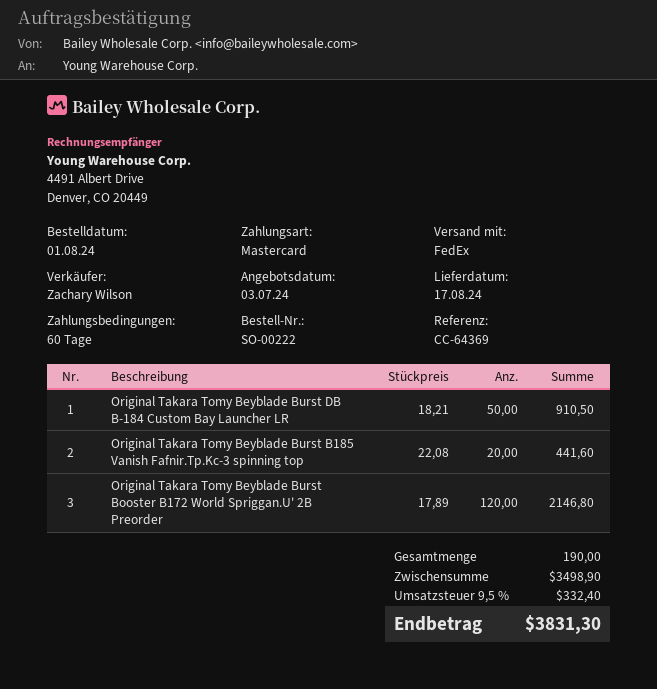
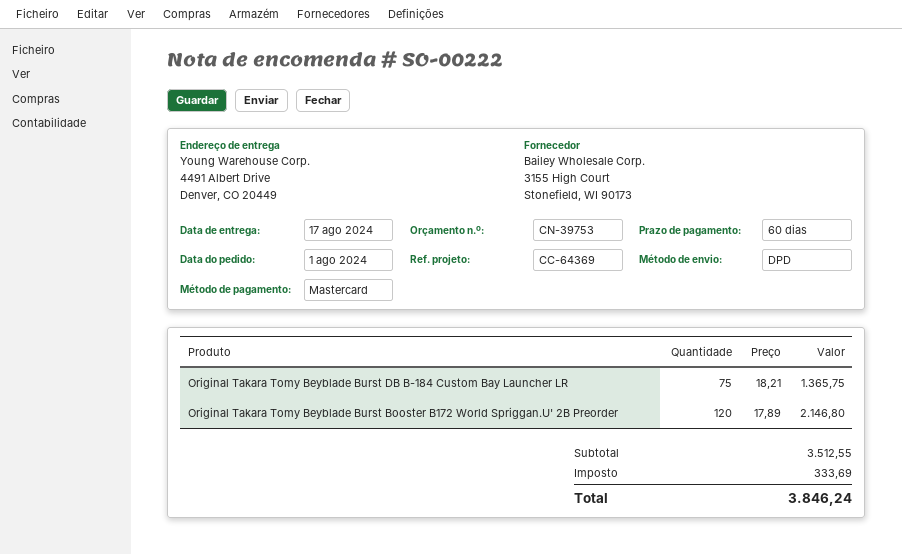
shipping method: FedEx -> DPD
Original Takara Tomy Beyblade Burst DB B-184 Custom Bay Launcher LR: 50 x 18.21 = 910.50 -> 75 x 18.21 = 1365.75
Original Takara Tomy Beyblade Burst B185 Vanish Fafnir.Tp.Kc-3 spinning top: 20 x 22.08 = 441.60 -> none
subtotal: 3498.90 -> 3512.55
tax: 332.40 -> 333.69
total: 3831.30 -> 3846.24

